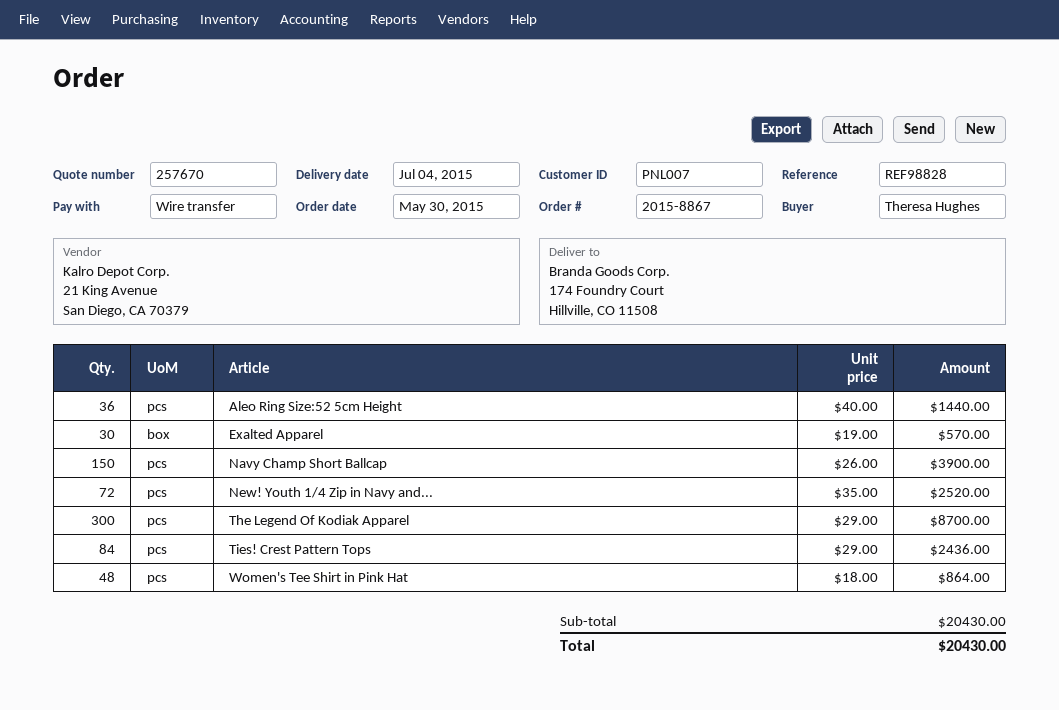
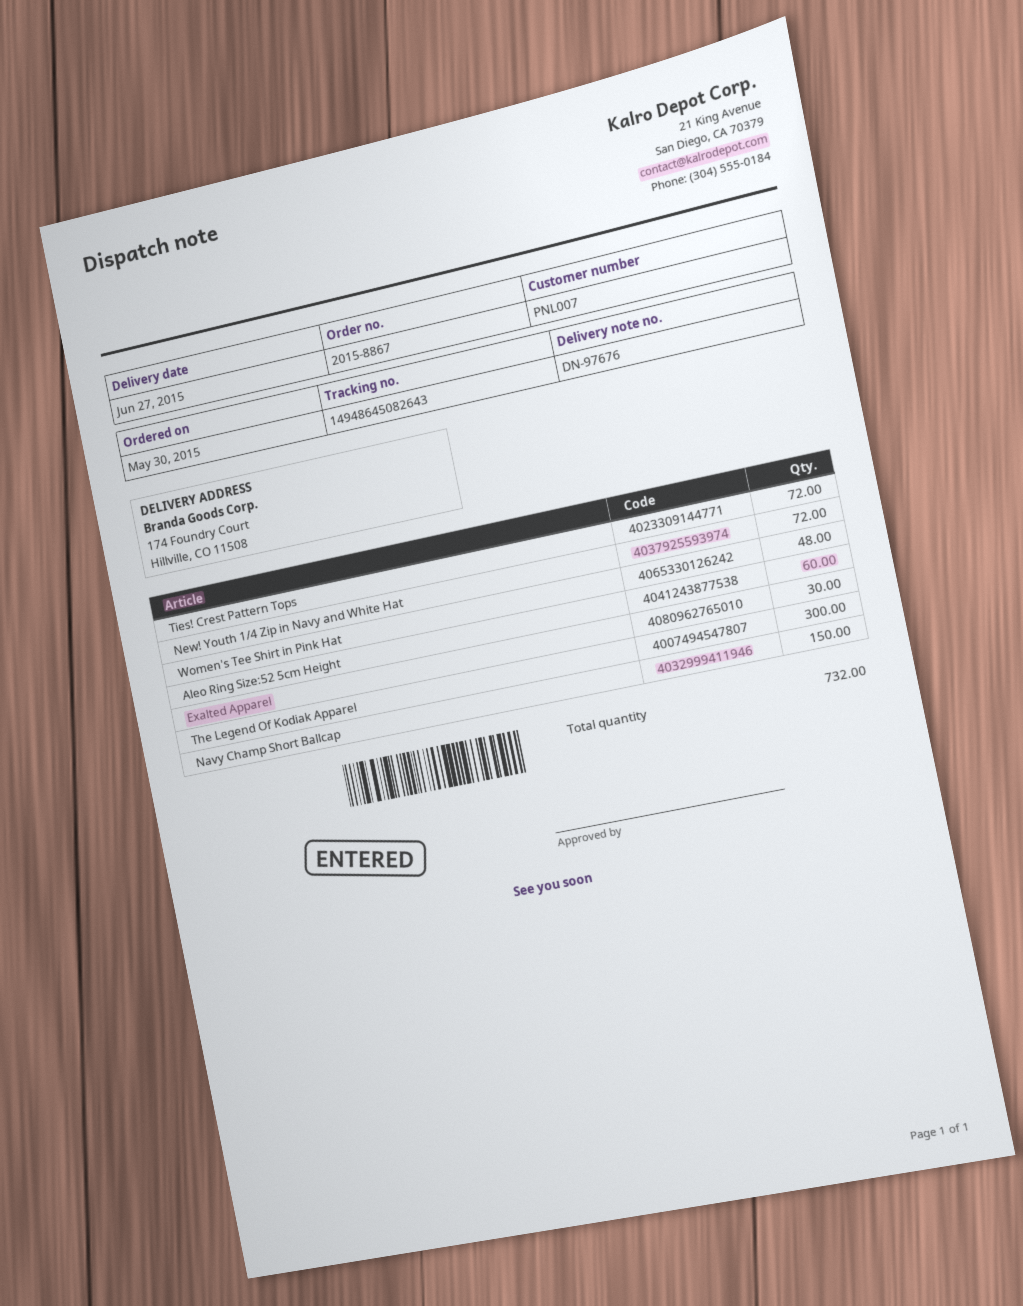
delivery date: 2015-07-04 -> 2015-06-27
Aleo Ring Size:52 5cm Height: 36 -> 60
Ties! Crest Pattern Tops: 84 -> 72

